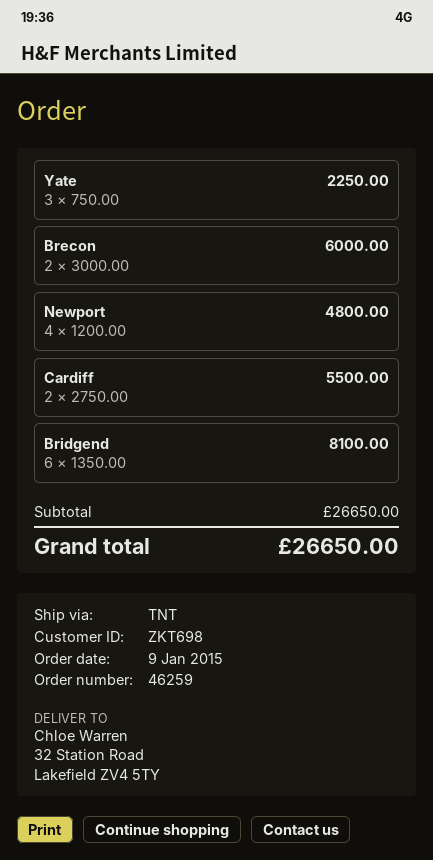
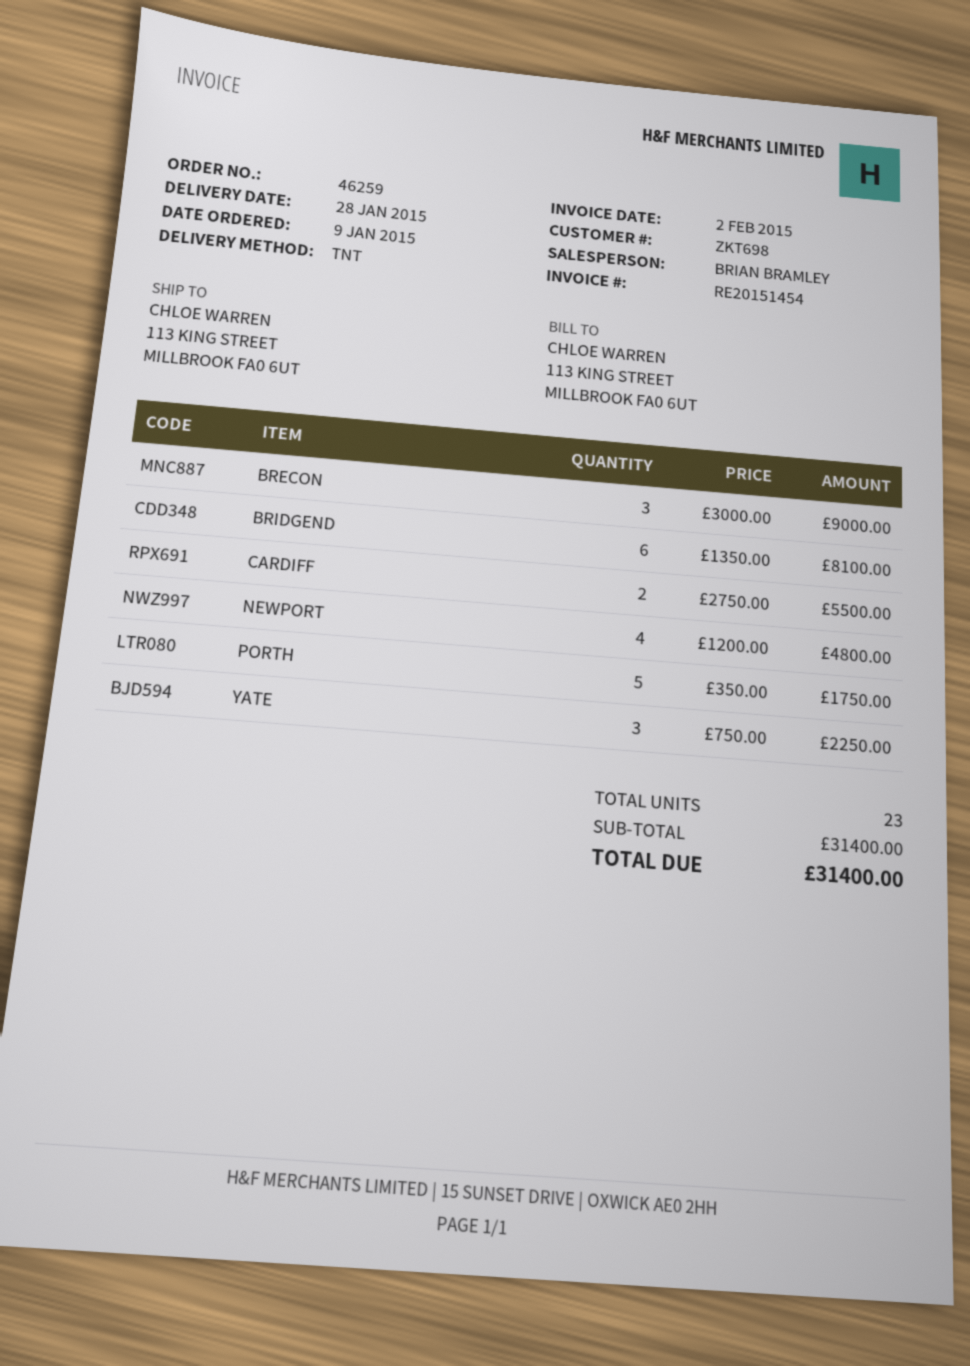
ship to: 32 Station Road, Lakefield ZV4 5TY -> 113 KING STREET, MILLBROOK FA0 6UT
Brecon: 2 x 3000.00 = 6000.00 -> 3 x 3000.00 = 9000.00
PORTH: none -> 5 x 350.00 = 1750.00
subtotal: 26650.00 -> 31400.00
total: 26650.00 -> 31400.00

